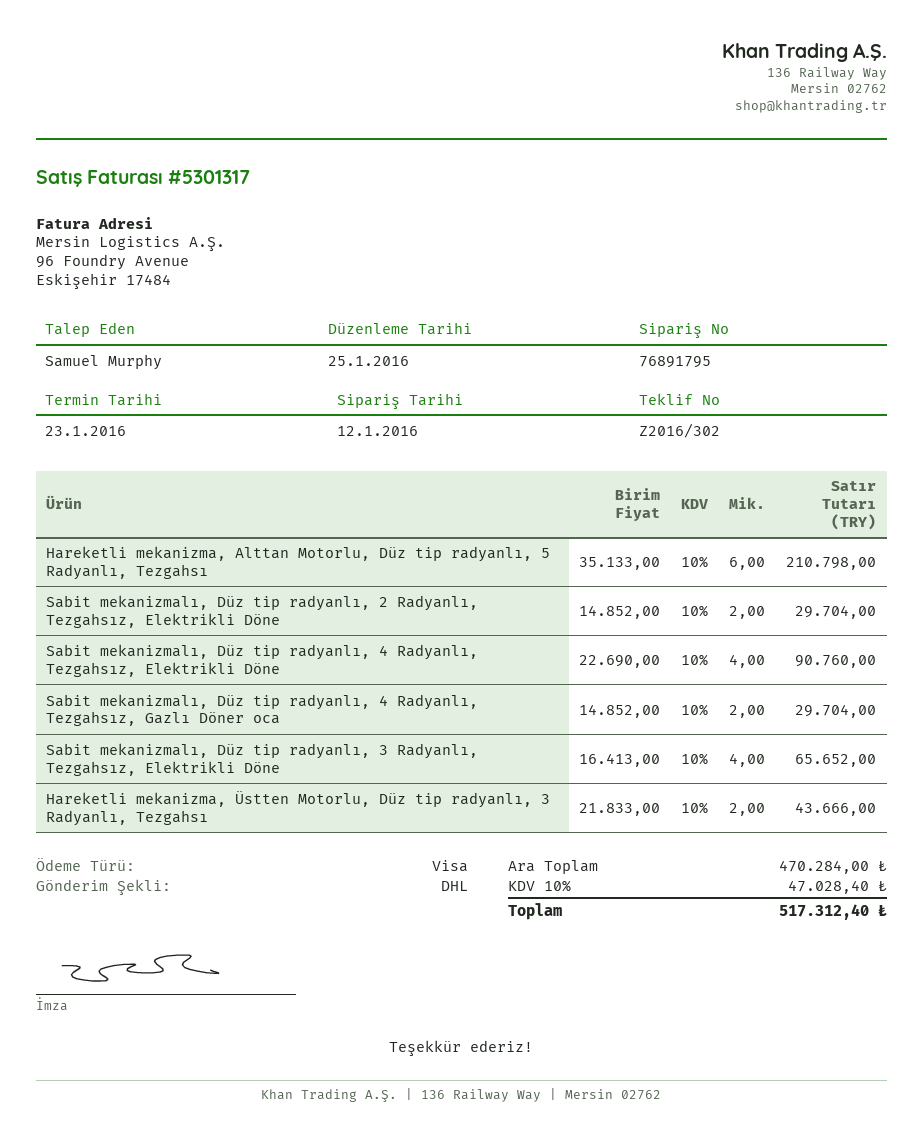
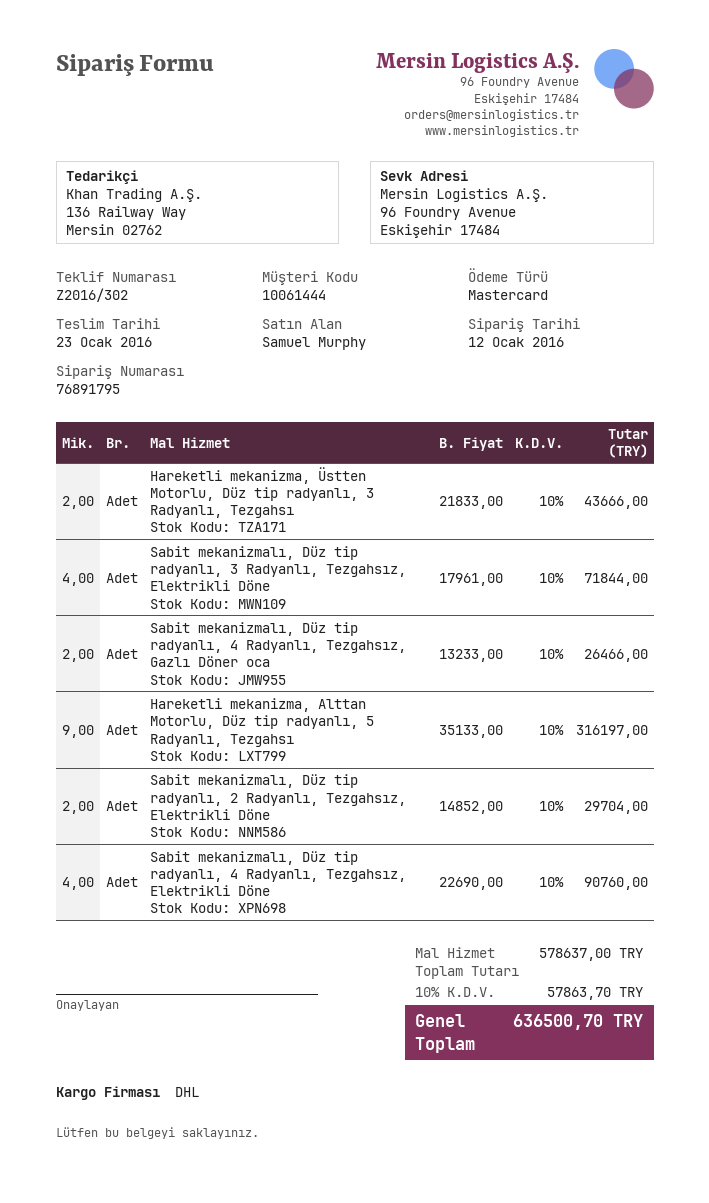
payment method: Visa -> Mastercard
Hareketli mekanizma, Alttan Motorlu, Düz tip radyanlı, 5 Radyanlı, Tezgahsı: 6 x 35133.00 = 210798.00 -> 9 x 35133.00 = 316197.00
Sabit mekanizmalı, Düz tip radyanlı, 4 Radyanlı, Tezgahsız, Gazlı Döner oca: 2 x 14852.00 = 29704.00 -> 2 x 13233.00 = 26466.00
Sabit mekanizmalı, Düz tip radyanlı, 3 Radyanlı, Tezgahsız, Elektrikli Döne: 4 x 16413.00 = 65652.00 -> 4 x 17961.00 = 71844.00
subtotal: 470284.00 -> 578637.00
tax: 10% = 47028.40 -> 10% = 57863.70
total: 517312.40 -> 636500.70

